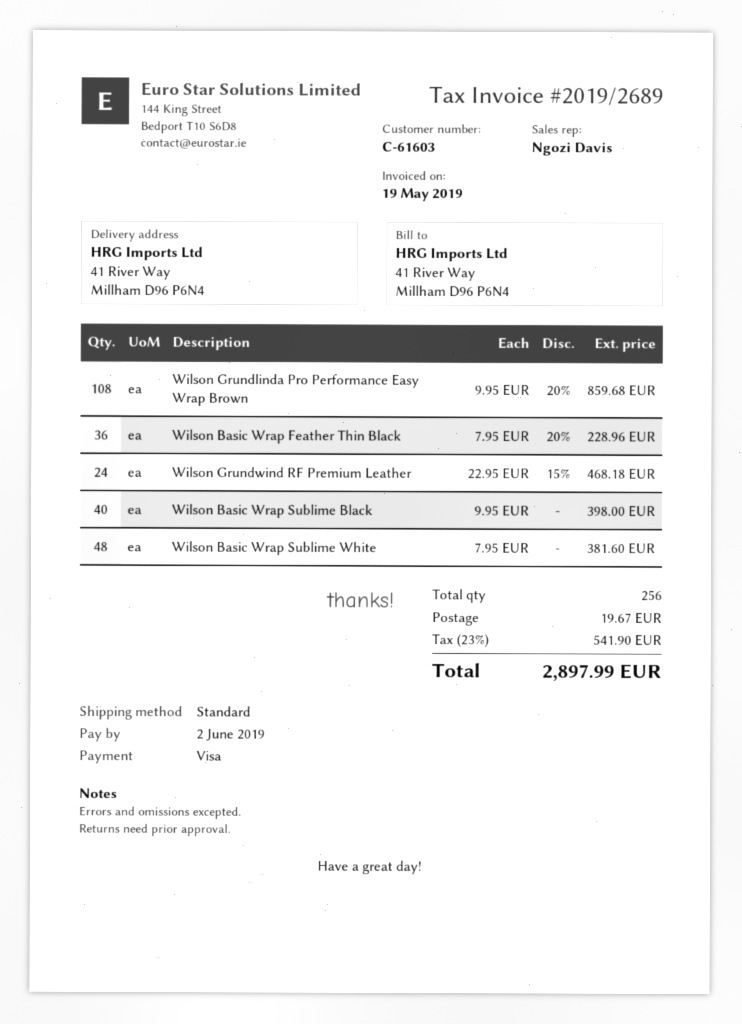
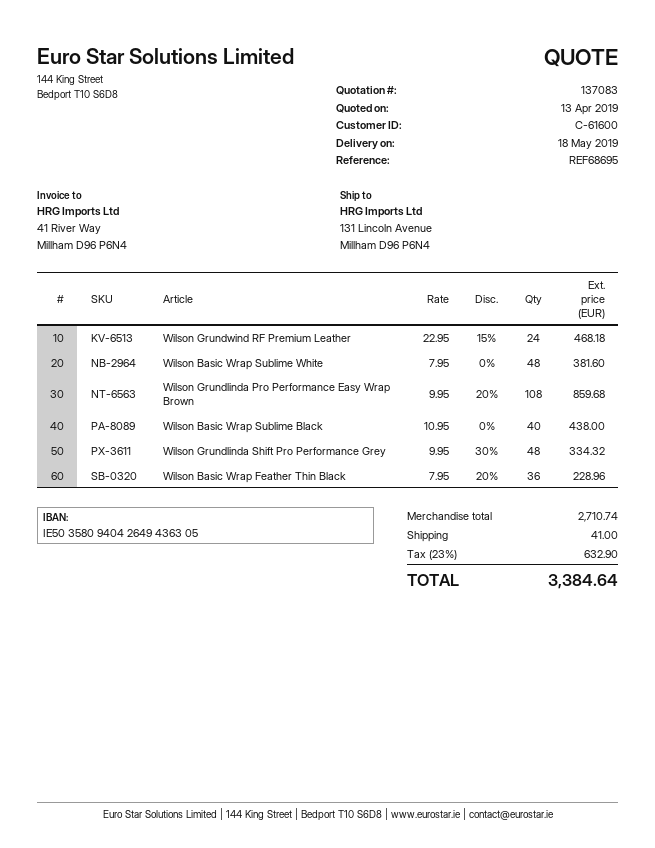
customer number: C-61603 -> C-61600
ship to: 41 River Way, Millham D96 P6N4 -> 131 Lincoln Avenue, Millham D96 P6N4
Wilson Basic Wrap Sublime Black: 40 x 9.95 = 398.00 -> 40 x 10.95 = 438.00
Wilson Grundlinda Shift Pro Performance Grey: none -> 48 x 9.95 - 30% = 334.32
shipping: 19.67 -> 41.00
tax: 23% = 541.90 -> 23% = 632.90
total: 2897.99 -> 3384.64

